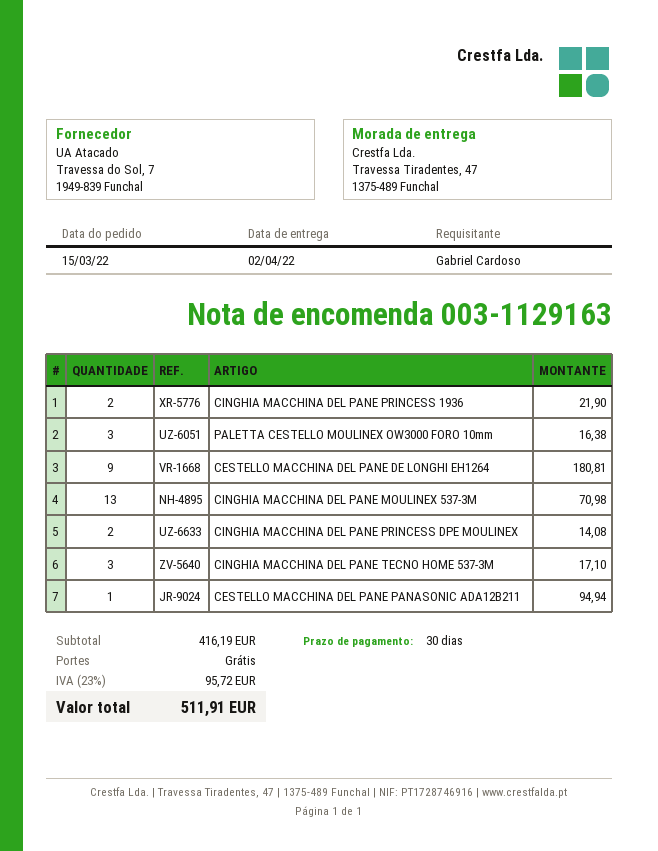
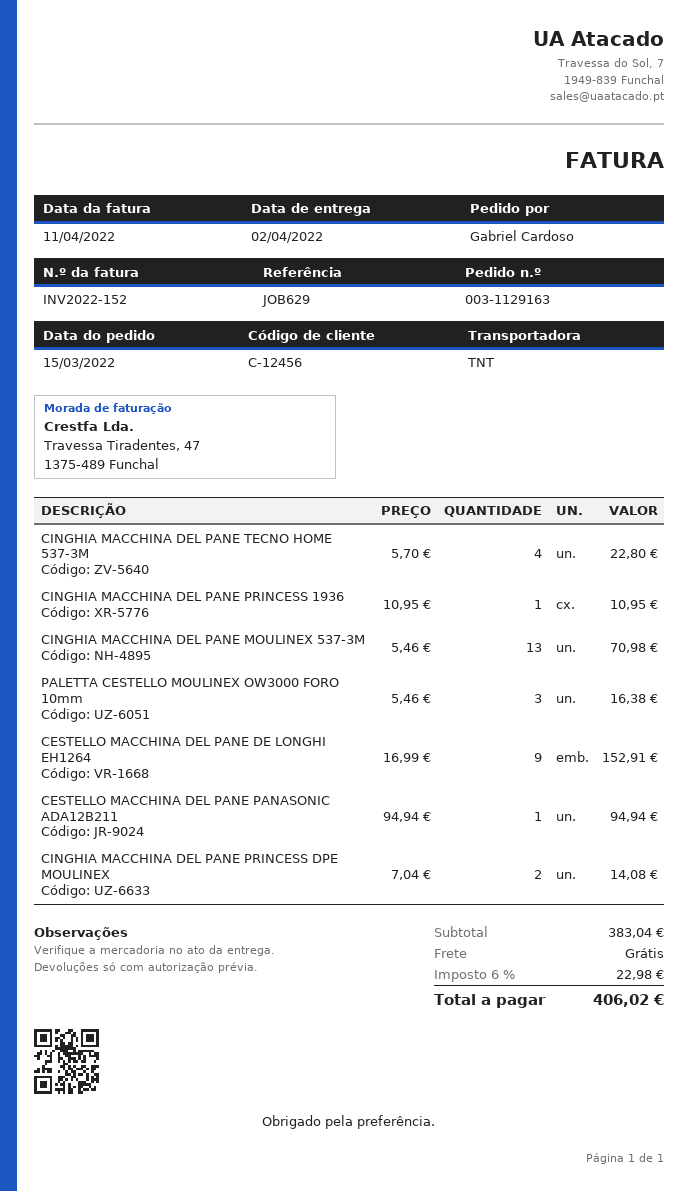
CINGHIA MACCHINA DEL PANE PRINCESS 1936: 2 for 21.90 -> 1 for 10.95
CESTELLO MACCHINA DEL PANE DE LONGHI EH1264: 9 for 180.81 -> 9 for 152.91
CINGHIA MACCHINA DEL PANE TECNO HOME 537-3M: 3 for 17.10 -> 4 for 22.80
subtotal: 416.19 -> 383.04
tax: 23% = 95.72 -> 6% = 22.98
total: 511.91 -> 406.02

